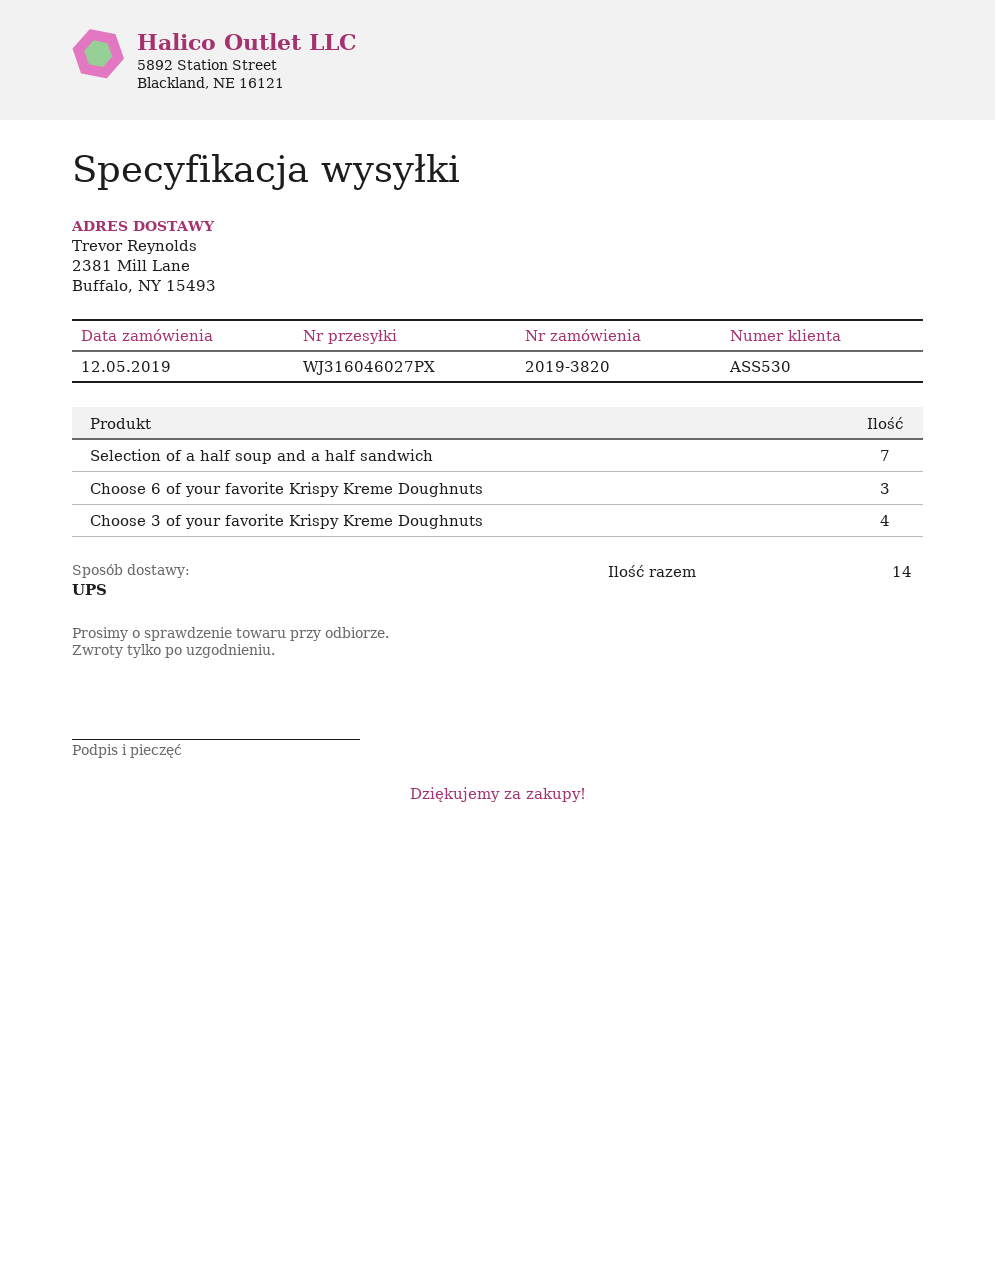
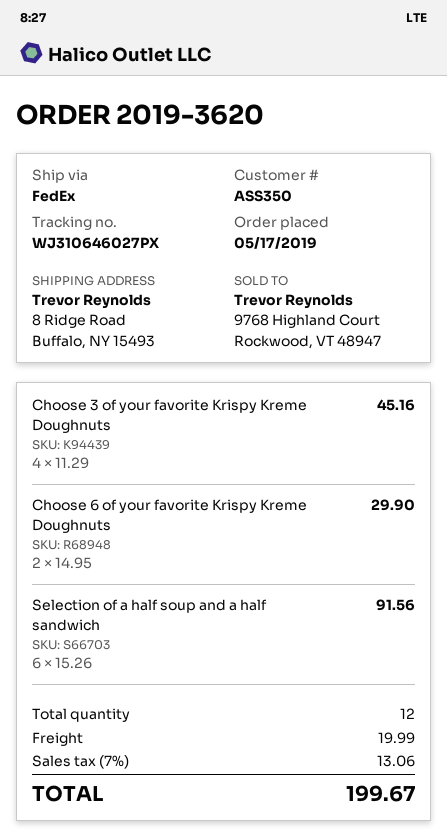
order number: 2019-3820 -> 2019-3620
order date: 2019-05-12 -> 2019-05-17
customer number: ASS530 -> ASS350
shipping method: UPS -> FedEx
tracking number: WJ316046027PX -> WJ310646027PX
ship to: 2381 Mill Lane, Buffalo, NY 15493 -> 8 Ridge Road, Buffalo, NY 15493
Selection of a half soup and a half sandwich: 7 -> 6
Choose 6 of your favorite Krispy Kreme Doughnuts: 3 -> 2
total quantity: 14 -> 12

